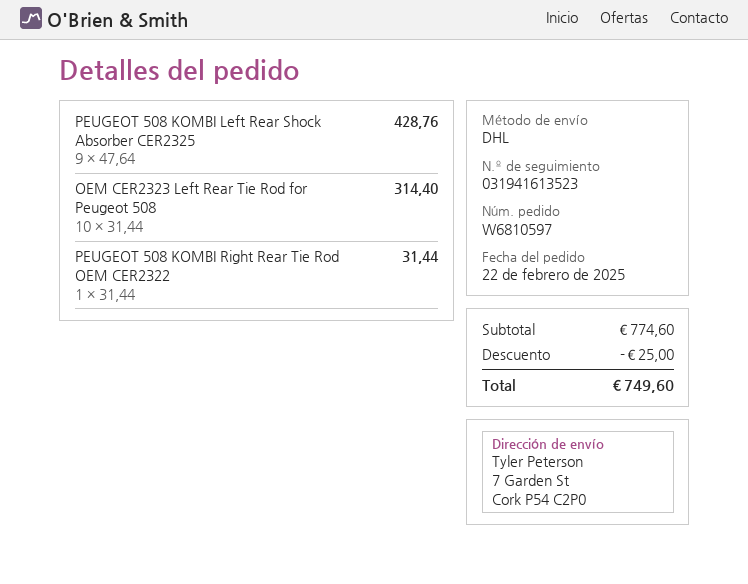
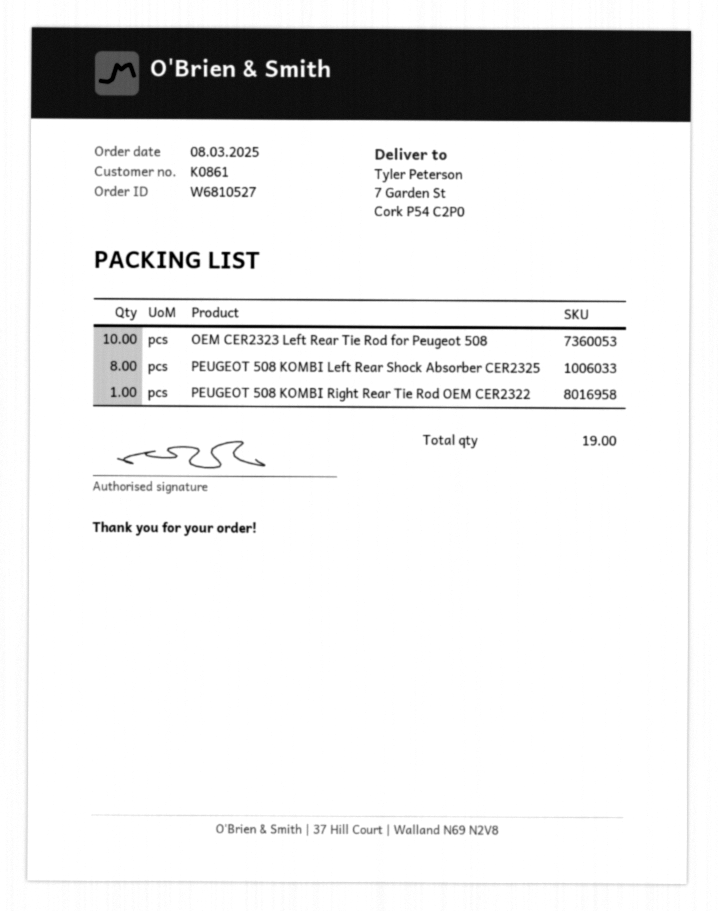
order number: W6810597 -> W6810527
order date: 2025-02-22 -> 2025-03-08
PEUGEOT 508 KOMBI Left Rear Shock Absorber CER2325: 9 -> 8

